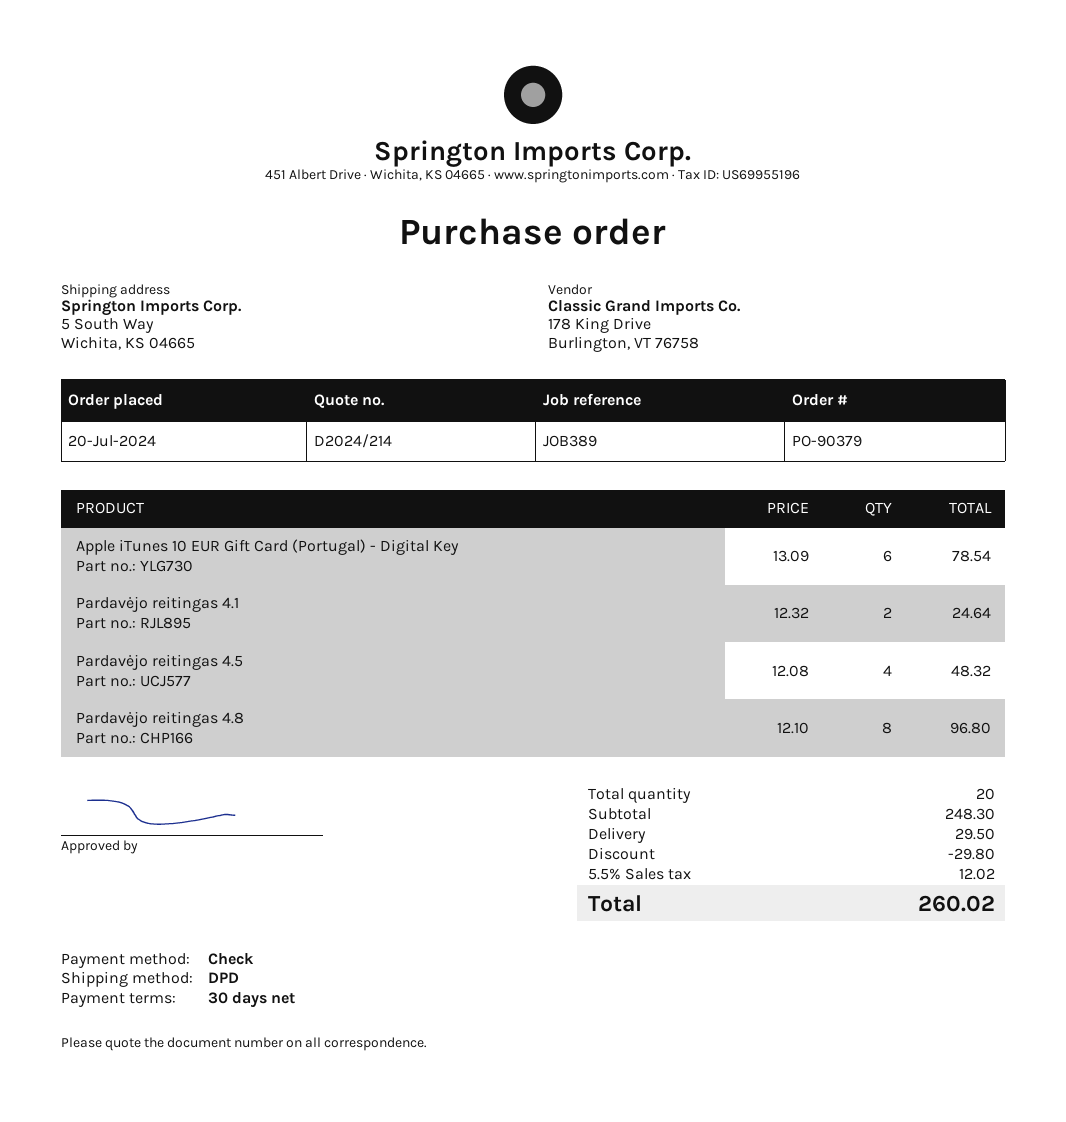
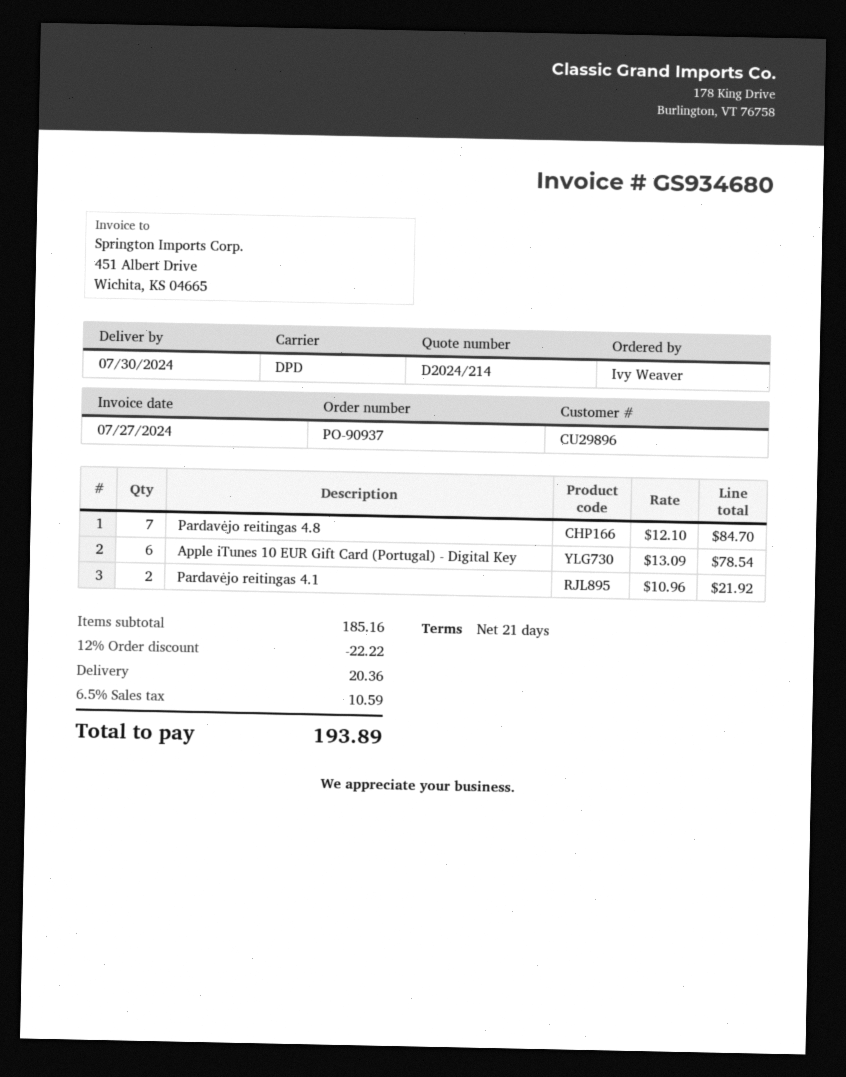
order number: PO-90379 -> PO-90937
payment terms: 30 days -> 21 days
Pardavėjo reitingas 4.1: 2 x 12.32 = 24.64 -> 2 x 10.96 = 21.92
Pardavėjo reitingas 4.5: 4 x 12.08 = 48.32 -> none
Pardavėjo reitingas 4.8: 8 x 12.10 = 96.80 -> 7 x 12.10 = 84.70
subtotal: 248.30 -> 185.16
discount: 29.80 -> 22.22
shipping: 29.50 -> 20.36
tax: 5.5% = 12.02 -> 6.5% = 10.59
total: 260.02 -> 193.89

